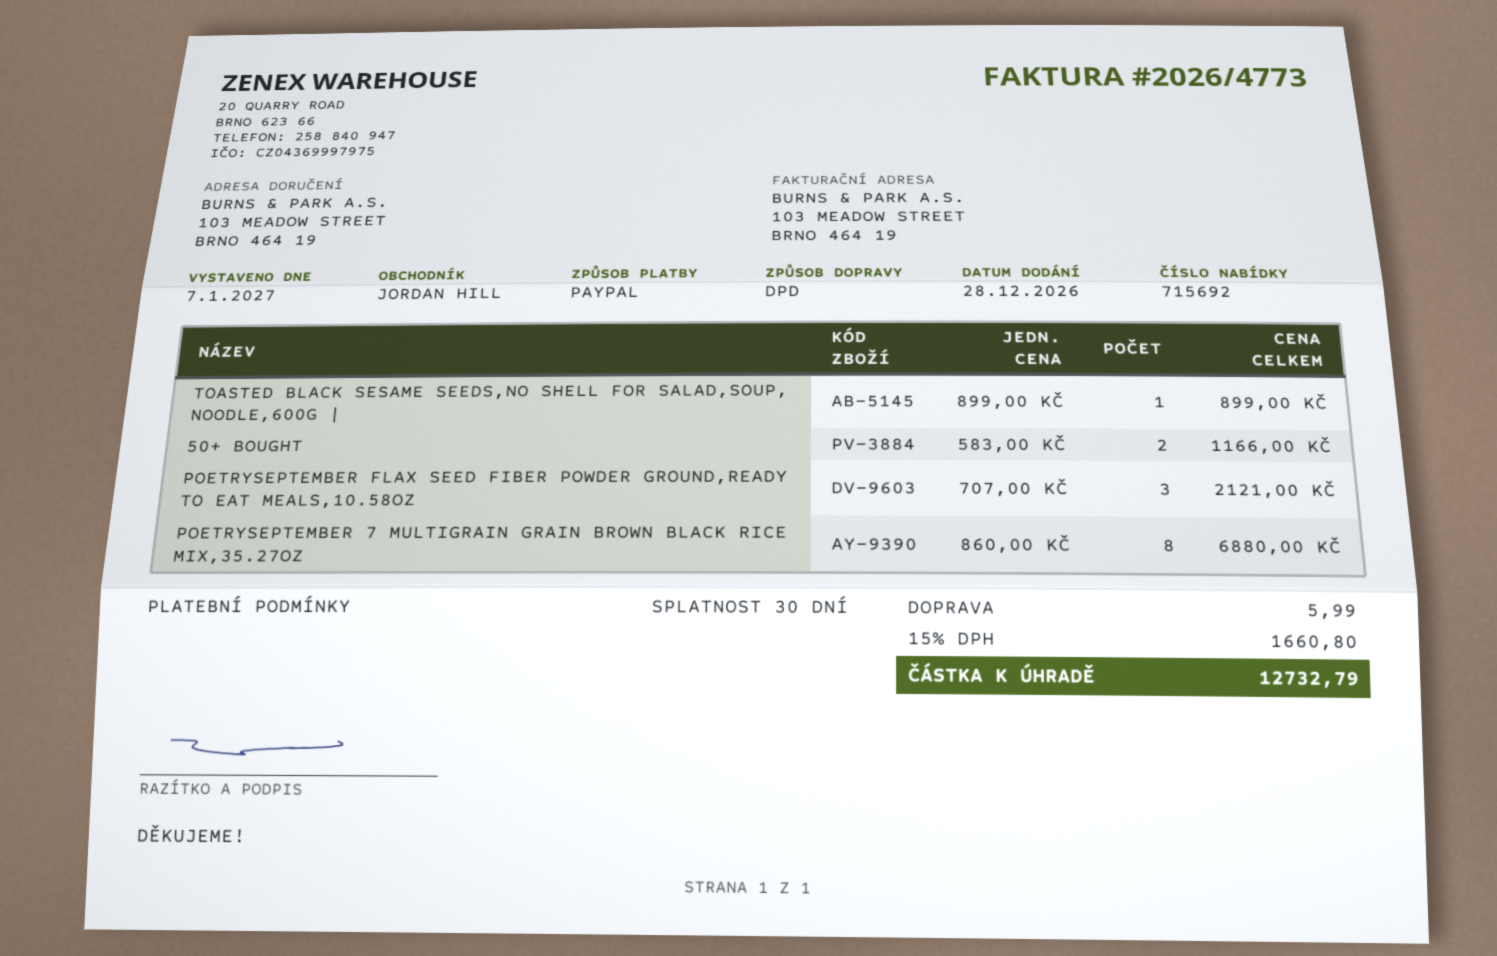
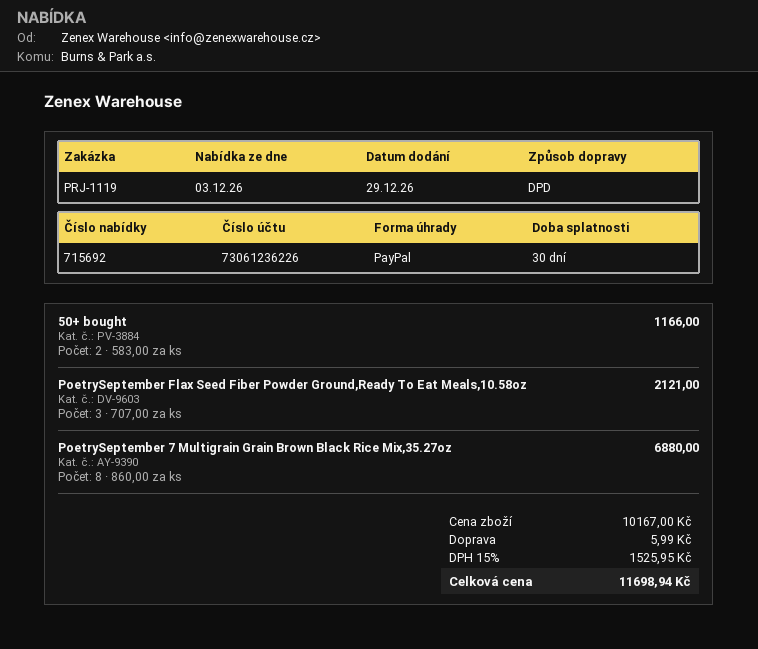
delivery date: 2026-12-28 -> 2026-12-29
TOASTED BLACK SESAME SEEDS,NO SHELL FOR SALAD,SOUP, NOODLE,600G |: 1 x 899.00 = 899.00 -> none
tax: 15% = 1660.80 -> 15% = 1525.95
total: 12732.79 -> 11698.94

